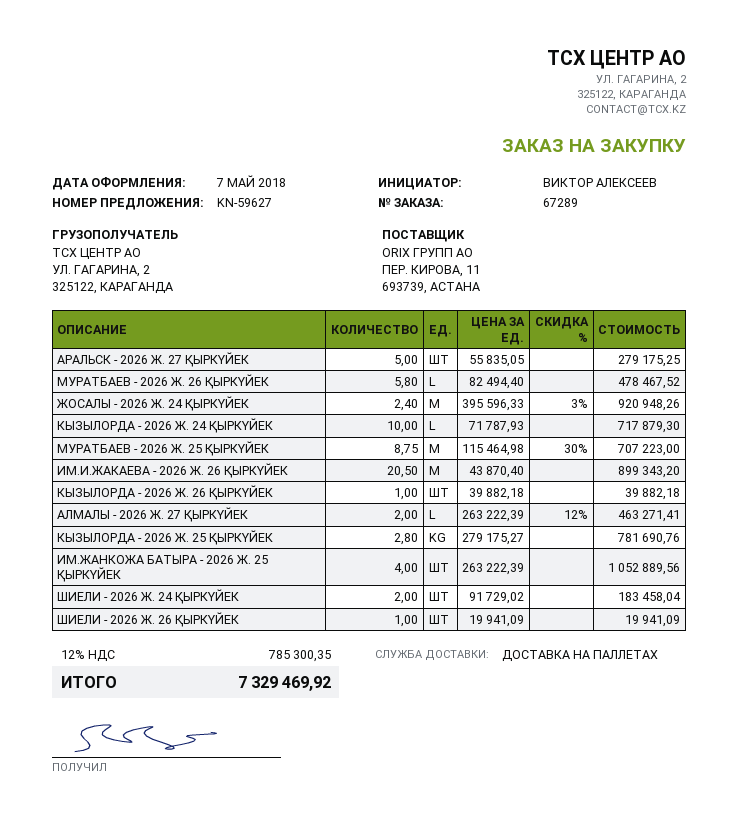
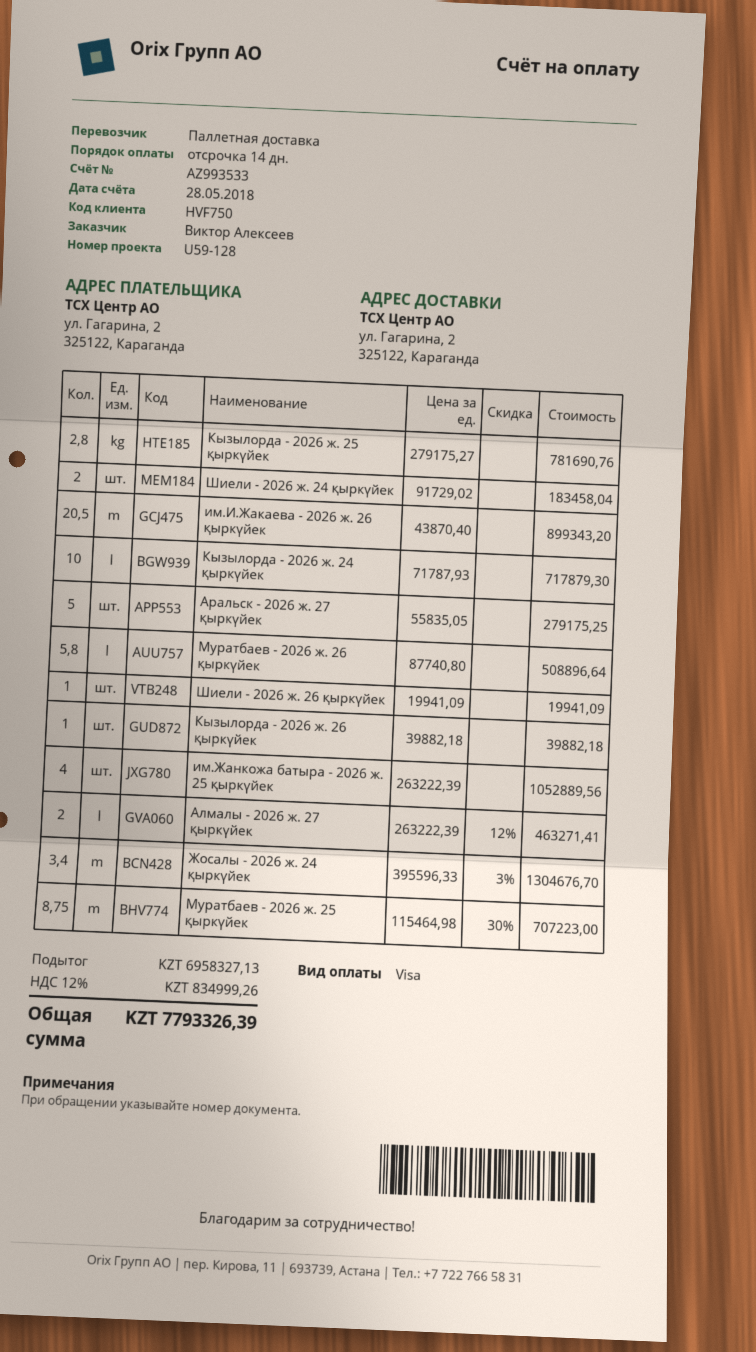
МУРАТБАЕВ - 2026 Ж. 26 ҚЫРКҮЙЕК: 5.8 x 82494.40 = 478467.52 -> 5.8 x 87740.80 = 508896.64
ЖОСАЛЫ - 2026 Ж. 24 ҚЫРКҮЙЕК: 2.4 x 395596.33 - 3% = 920948.26 -> 3.4 x 395596.33 - 3% = 1304676.70
tax: 12% = 785300.35 -> 12% = 834999.26
total: 7329469.92 -> 7793326.39

